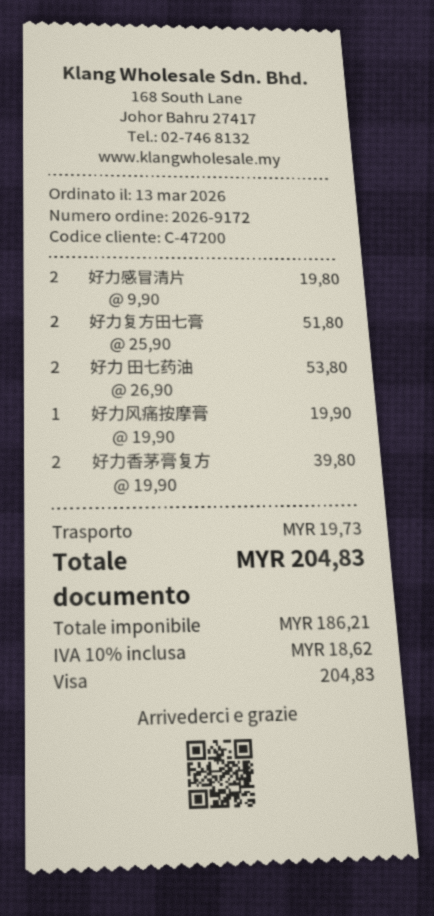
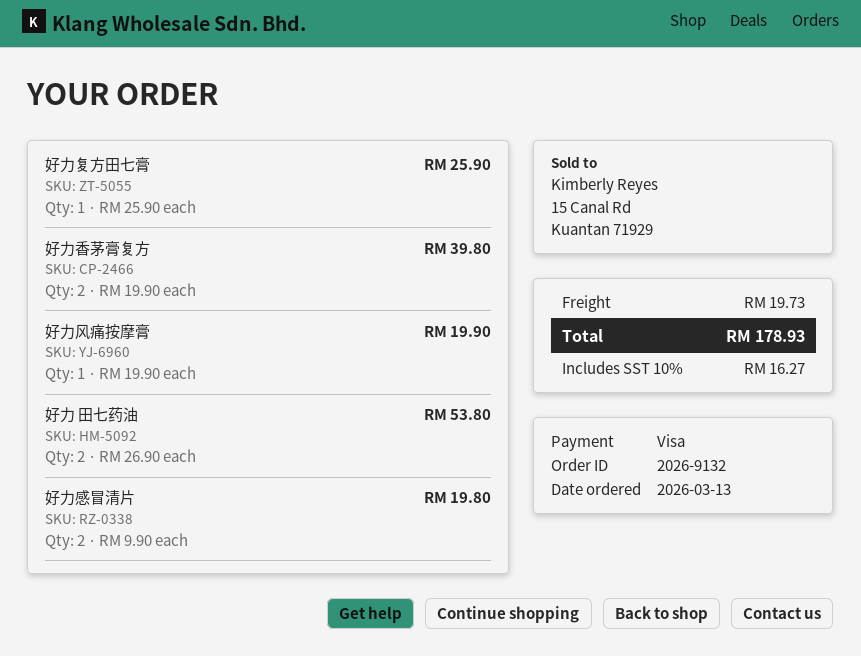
order number: 2026-9172 -> 2026-9132
好力复方田七膏: 2 x 25.90 = 51.80 -> 1 x 25.90 = 25.90
tax: 10% = 18.62 -> 10% = 16.27
total: 204.83 -> 178.93

